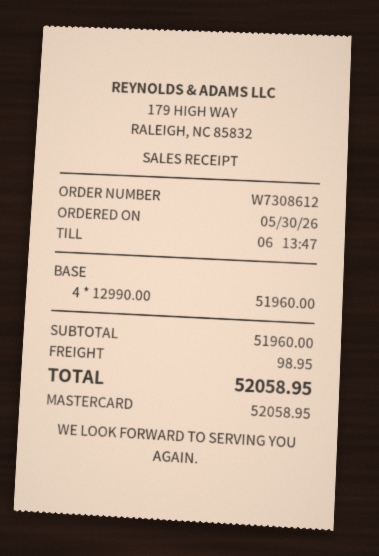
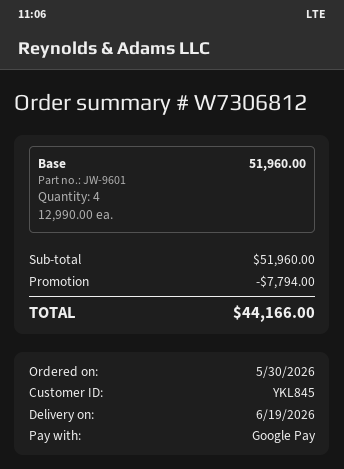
order number: W7308612 -> W7306812
payment method: Mastercard -> Google Pay
discount: none -> 7794.00
shipping: 98.95 -> none
total: 52058.95 -> 44166.00

